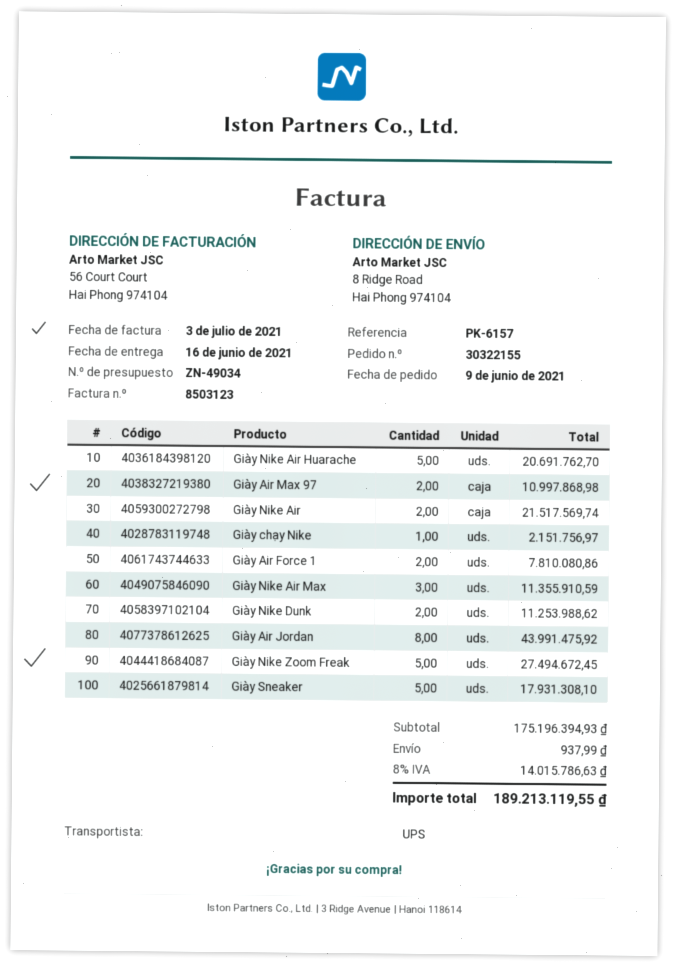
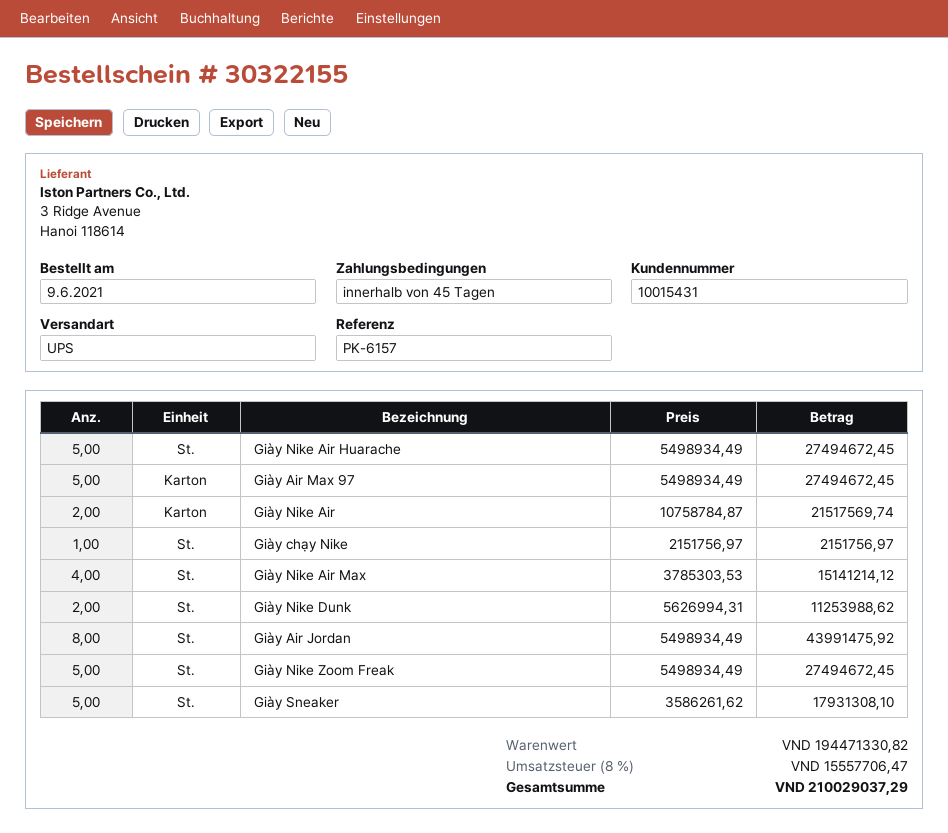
Giày Nike Air Huarache: 5 for 20691762.70 -> 5 for 27494672.45
Giày Air Max 97: 2 for 10997868.98 -> 5 for 27494672.45
Giày Air Force 1: 2 for 7810080.86 -> none
Giày Nike Air Max: 3 for 11355910.59 -> 4 for 15141214.12
subtotal: 175196394.93 -> 194471330.82
shipping: 937.99 -> none
tax: 8% = 14015786.63 -> 8% = 15557706.47
total: 189213119.55 -> 210029037.29

